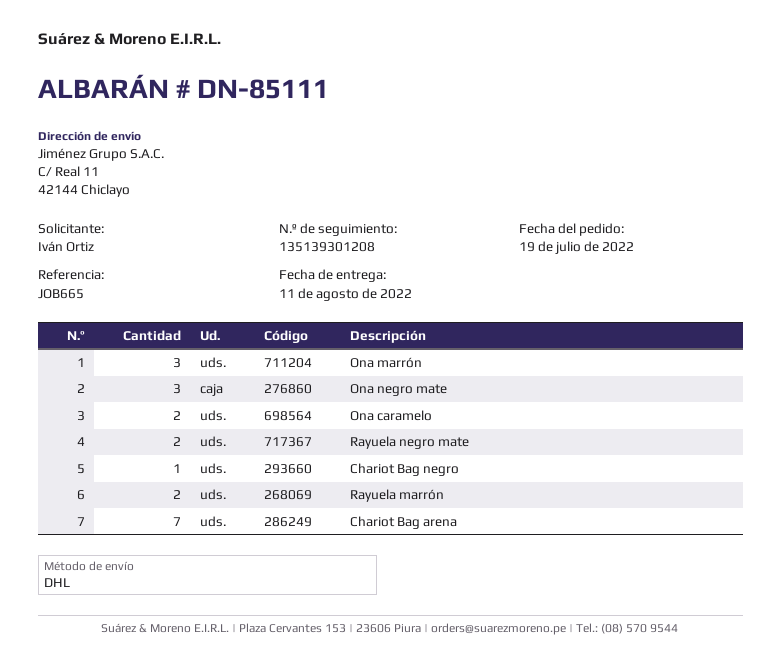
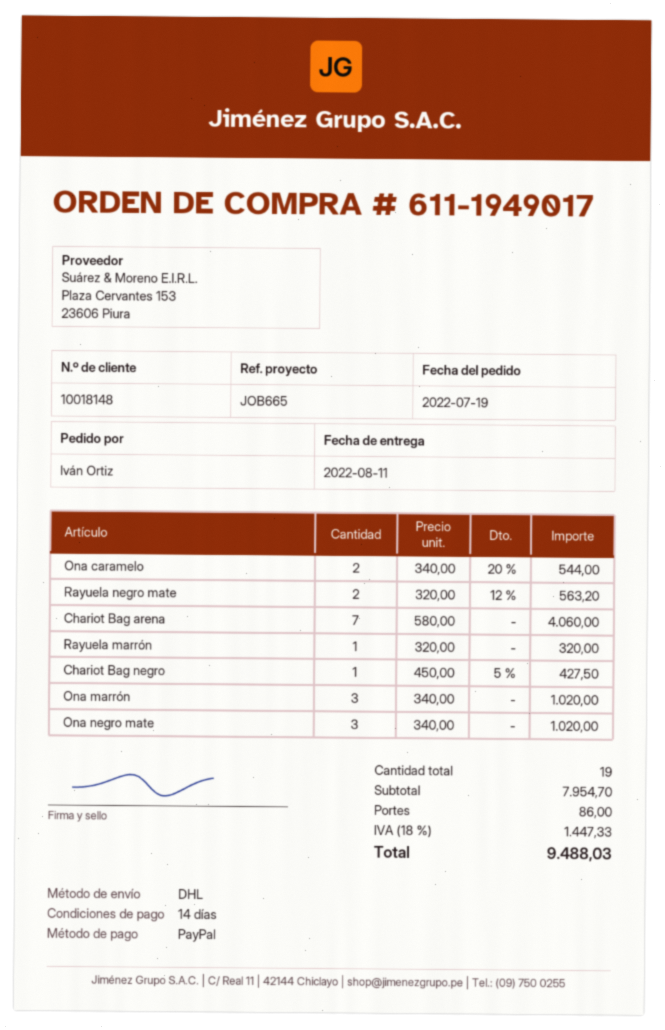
Rayuela marrón: 2 -> 1

